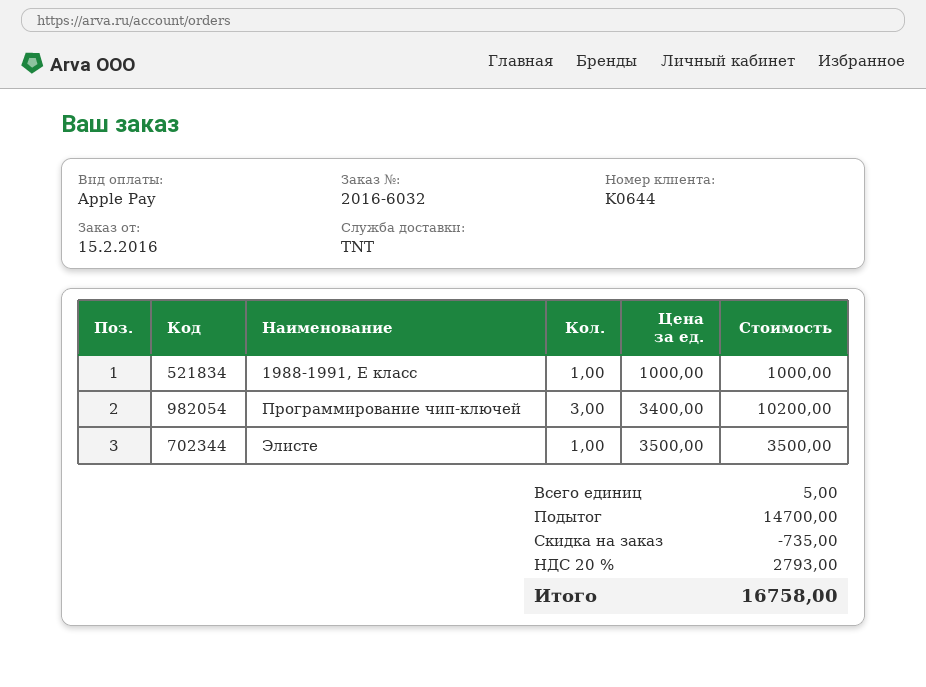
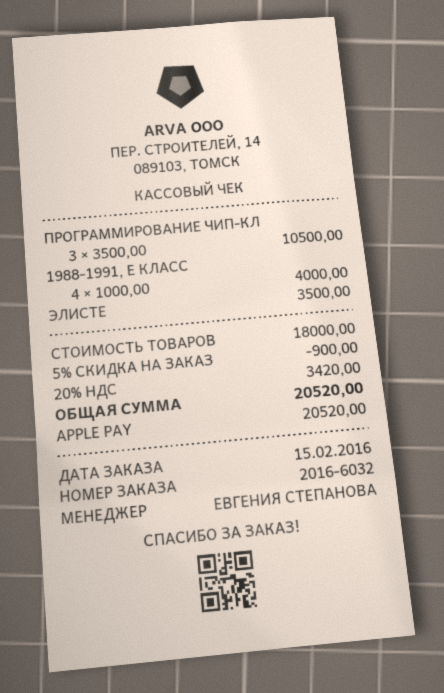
1988-1991, E класс: 1 x 1000.00 = 1000.00 -> 4 x 1000.00 = 4000.00
Программирование чип-ключей: 3 x 3400.00 = 10200.00 -> 3 x 3500.00 = 10500.00
subtotal: 14700.00 -> 18000.00
discount: 735.00 -> 900.00
tax: 20% = 2793.00 -> 20% = 3420.00
total: 16758.00 -> 20520.00

